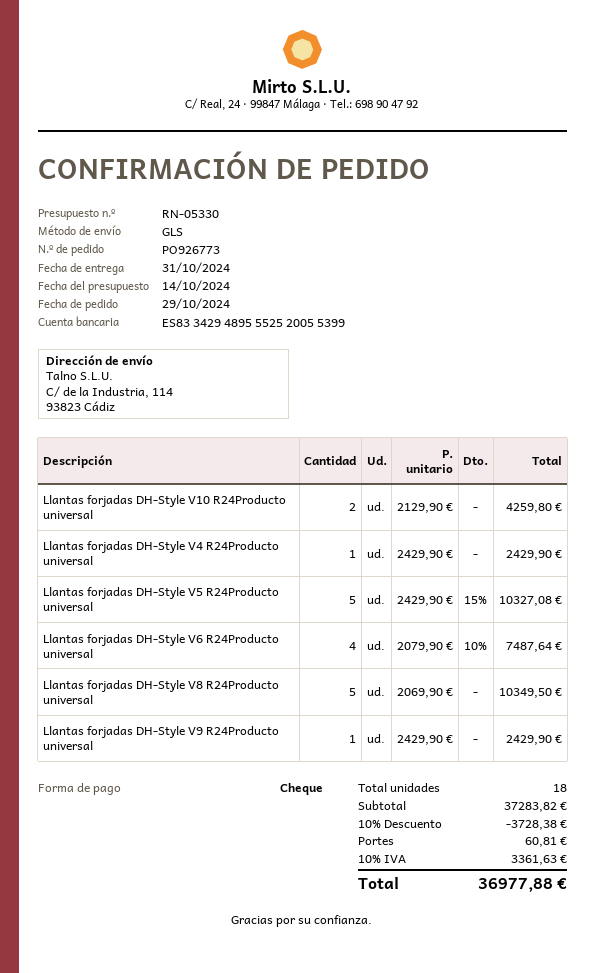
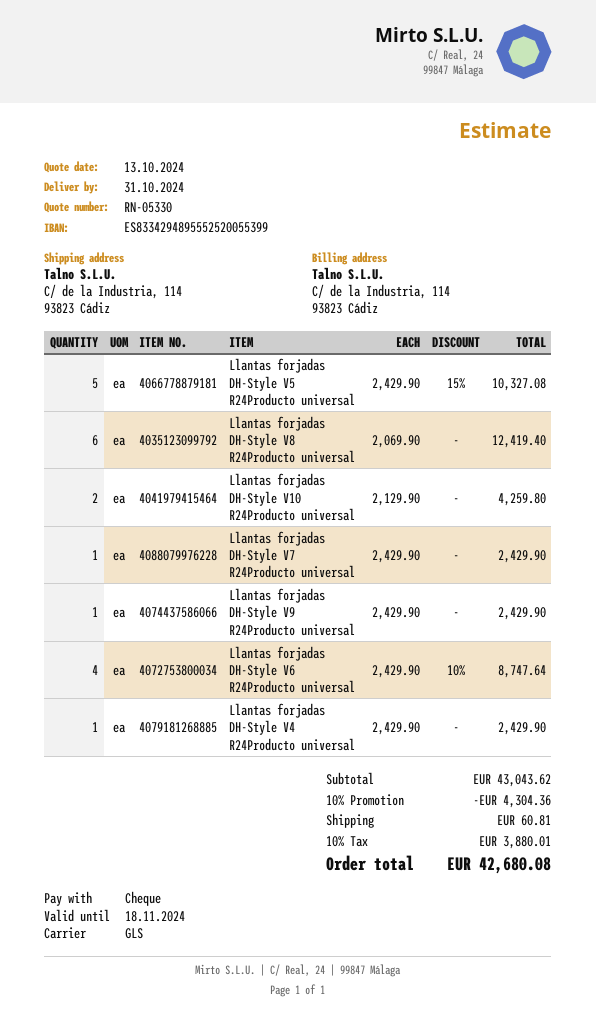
quote date: 2024-10-14 -> 2024-10-13
Llantas forjadas DH-Style V6 R24Producto universal: 4 x 2079.90 - 10% = 7487.64 -> 4 x 2429.90 - 10% = 8747.64
Llantas forjadas DH-Style V8 R24Producto universal: 5 x 2069.90 = 10349.50 -> 6 x 2069.90 = 12419.40
Llantas forjadas DH-Style V7 R24Producto universal: none -> 1 x 2429.90 = 2429.90
subtotal: 37283.82 -> 43043.62
discount: 10% = 3728.38 -> 10% = 4304.36
tax: 10% = 3361.63 -> 10% = 3880.01
total: 36977.88 -> 42680.08

